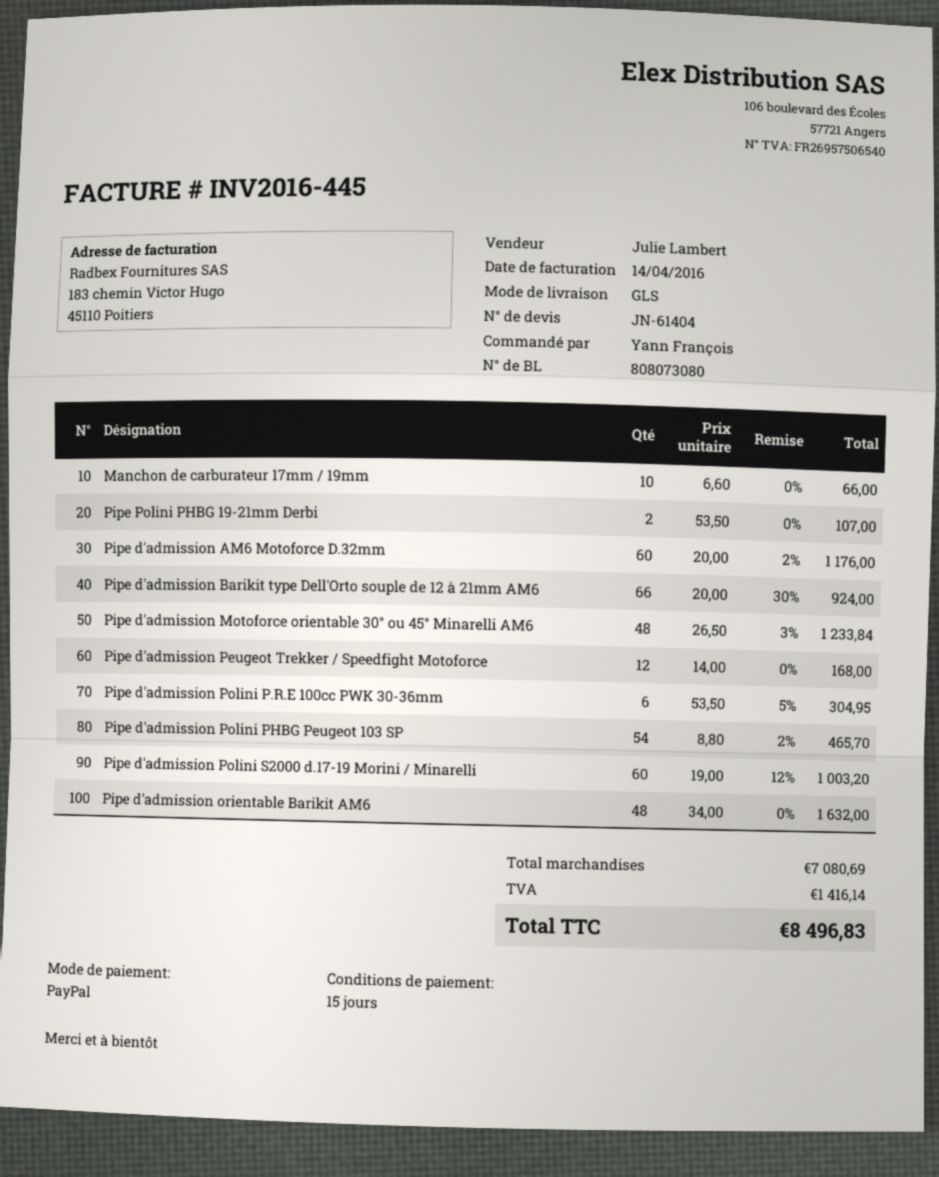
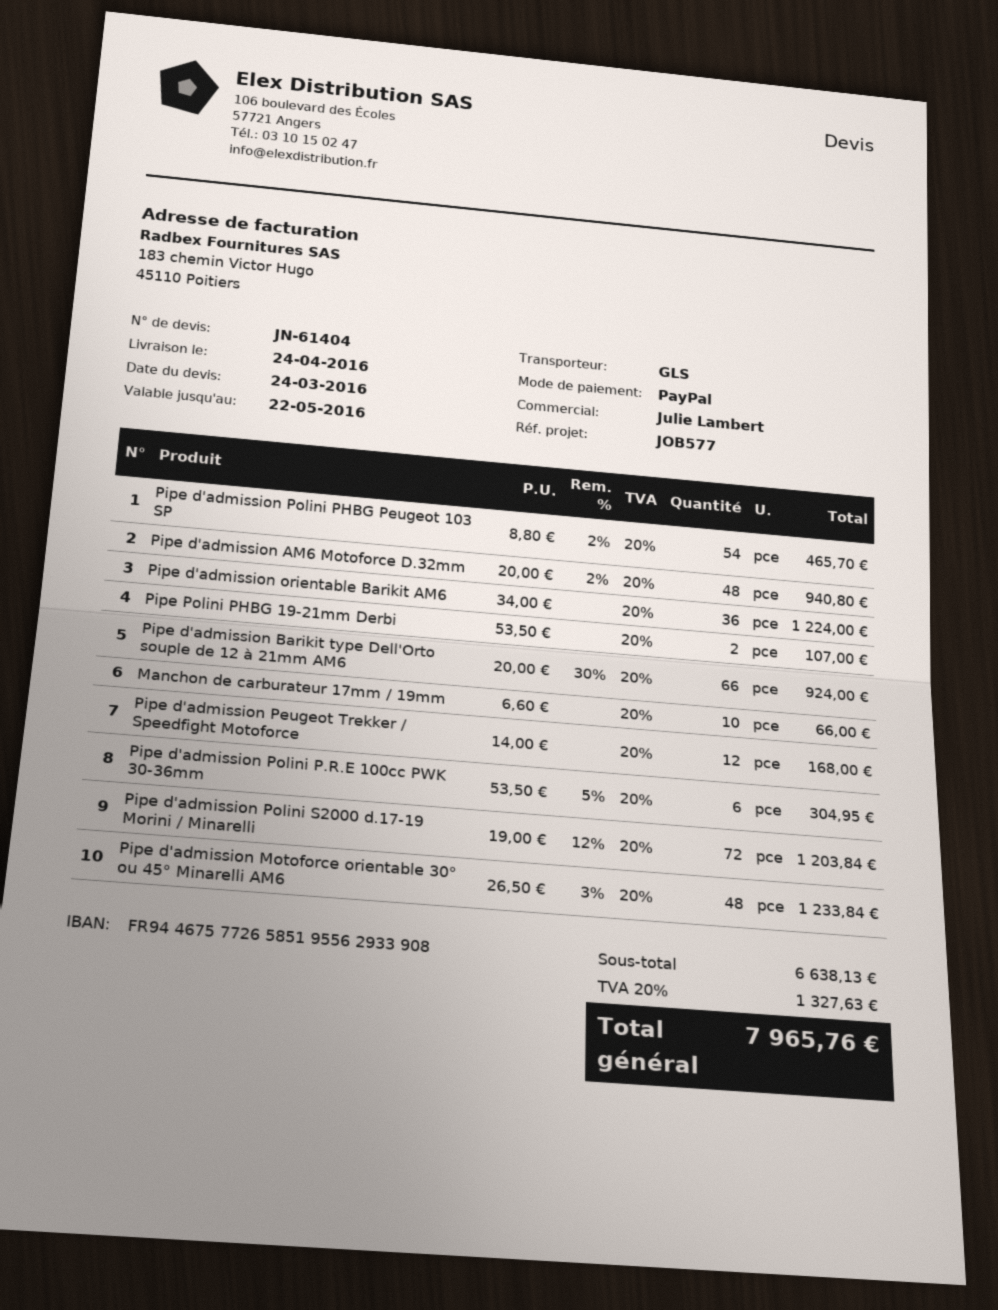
Pipe d'admission AM6 Motoforce D.32mm: 60 x 20.00 - 2% = 1176.00 -> 48 x 20.00 - 2% = 940.80
Pipe d'admission Polini S2000 d.17-19 Morini / Minarelli: 60 x 19.00 - 12% = 1003.20 -> 72 x 19.00 - 12% = 1203.84
Pipe d'admission orientable Barikit AM6: 48 x 34.00 = 1632.00 -> 36 x 34.00 = 1224.00
subtotal: 7080.69 -> 6638.13
tax: 1416.14 -> 1327.63
total: 8496.83 -> 7965.76

